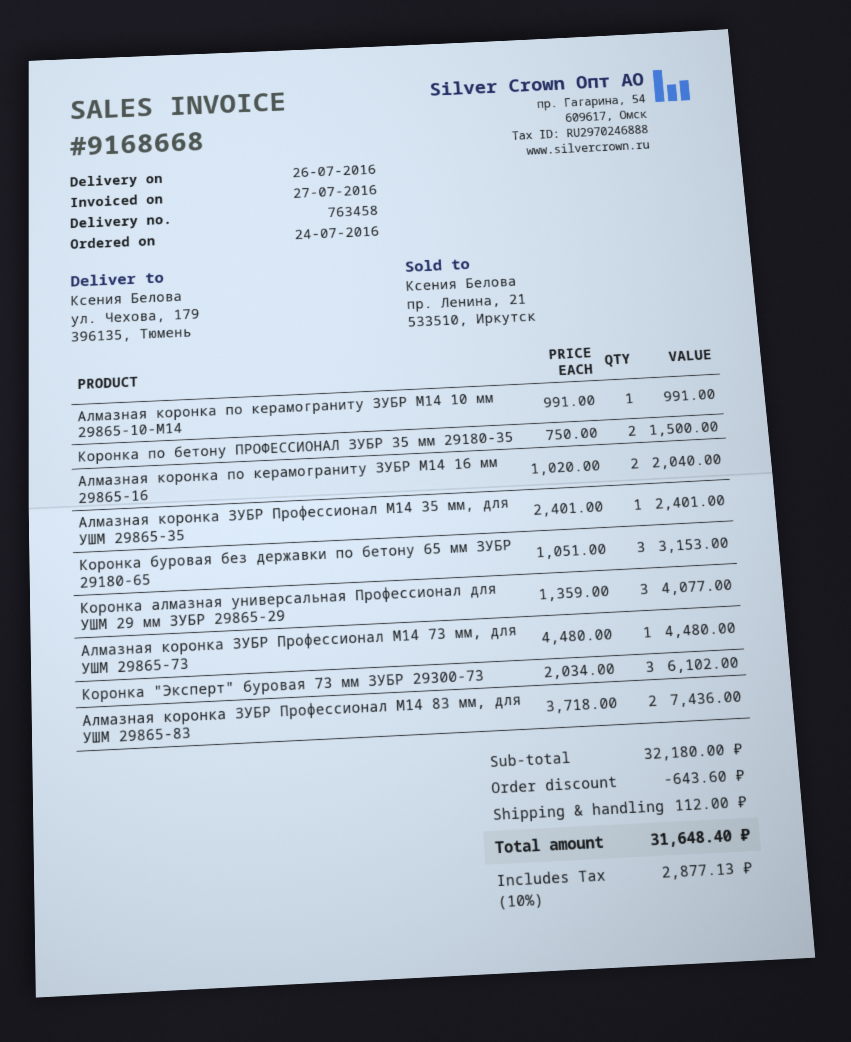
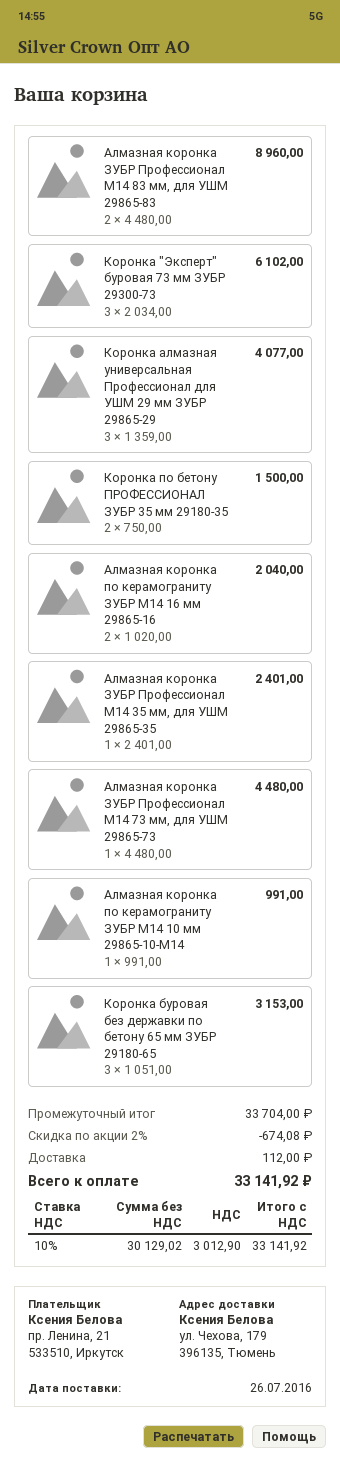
Алмазная коронка ЗУБР Профессионал М14 83 мм, для УШМ 29865-83: 2 x 3718.00 = 7436.00 -> 2 x 4480.00 = 8960.00
subtotal: 32180.00 -> 33704.00
discount: 643.60 -> 674.08
tax: 10% = 2877.13 -> 10% = 3012.90
total: 31648.40 -> 33141.92

